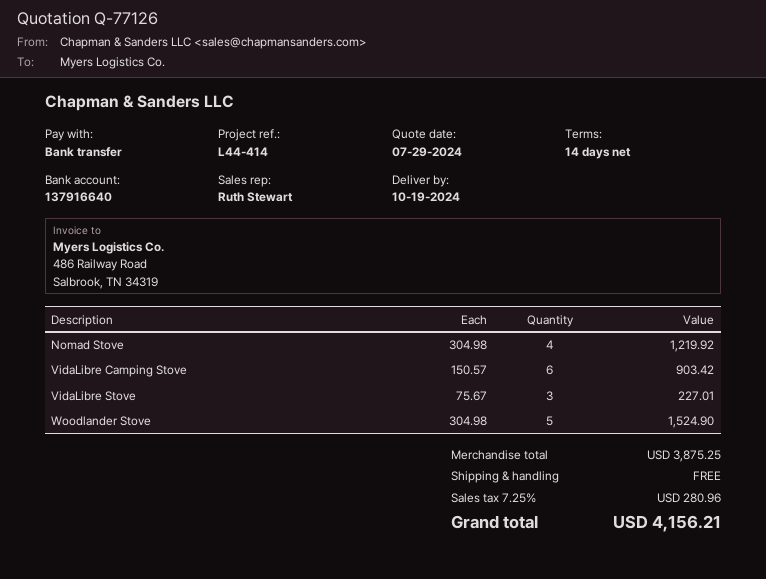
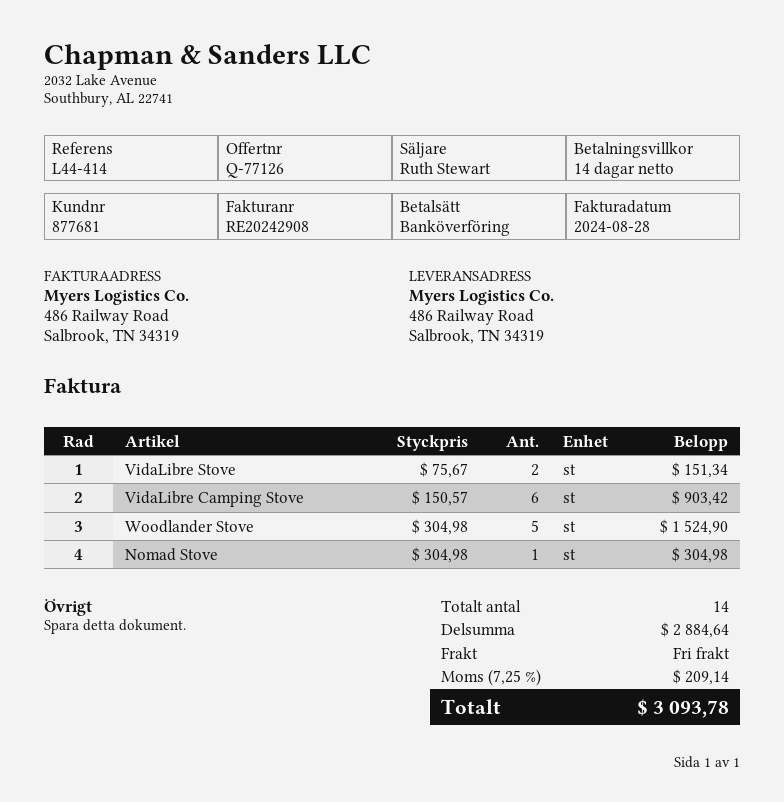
Nomad Stove: 4 x 304.98 = 1219.92 -> 1 x 304.98 = 304.98
VidaLibre Stove: 3 x 75.67 = 227.01 -> 2 x 75.67 = 151.34
subtotal: 3875.25 -> 2884.64
tax: 7.25% = 280.96 -> 7.25% = 209.14
total: 4156.21 -> 3093.78

